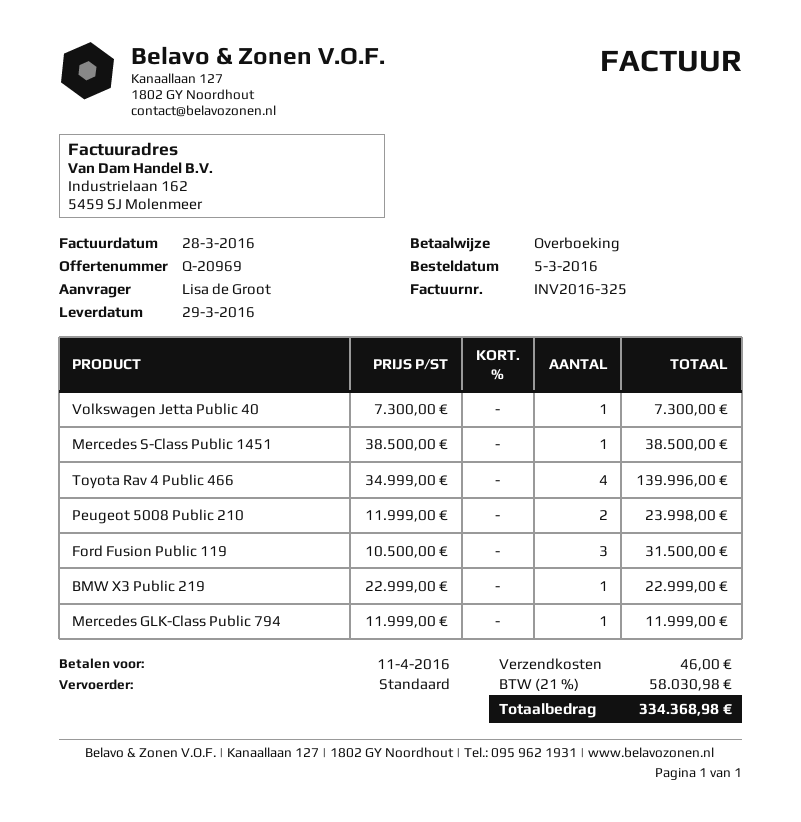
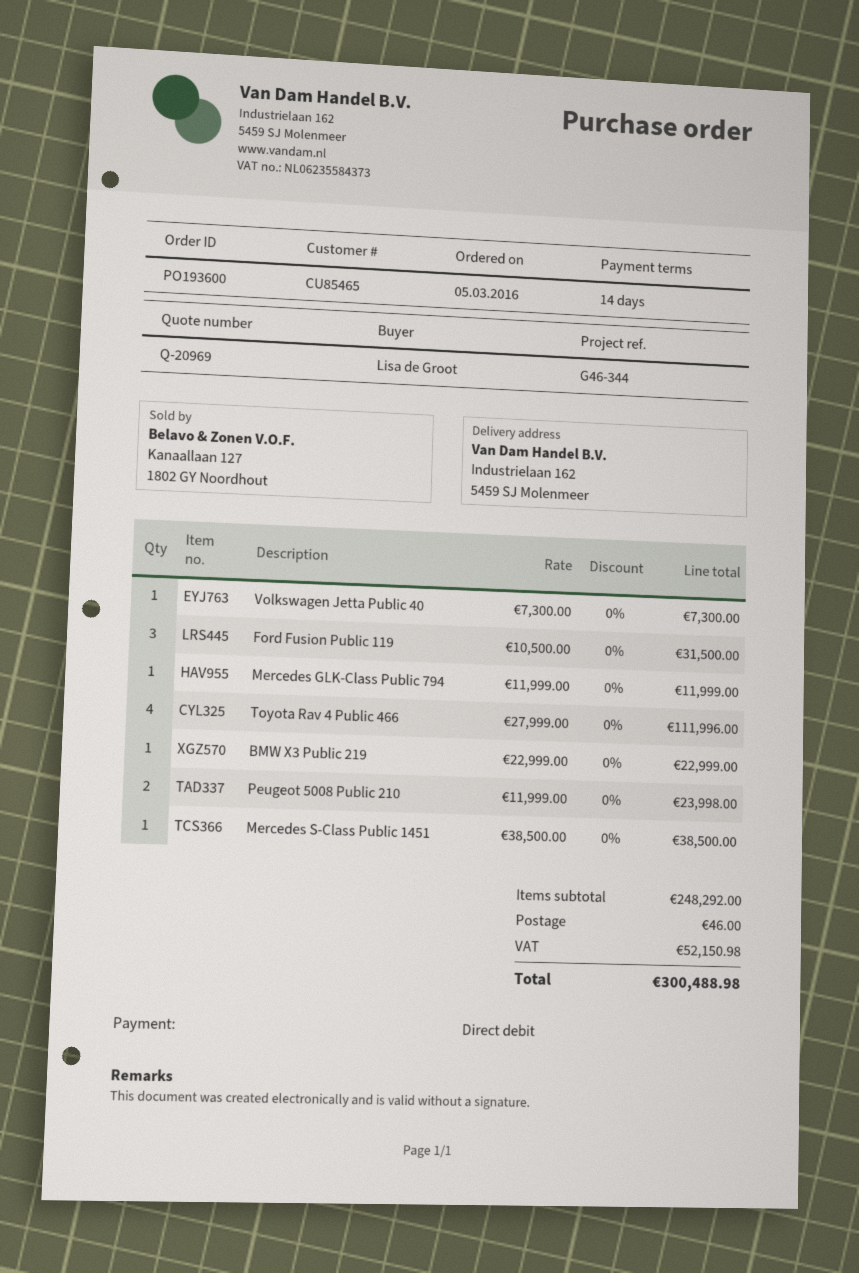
payment method: bank transfer -> direct debit
Toyota Rav 4 Public 466: 4 x 34999.00 = 139996.00 -> 4 x 27999.00 = 111996.00
tax: 58030.98 -> 52150.98
total: 334368.98 -> 300488.98

